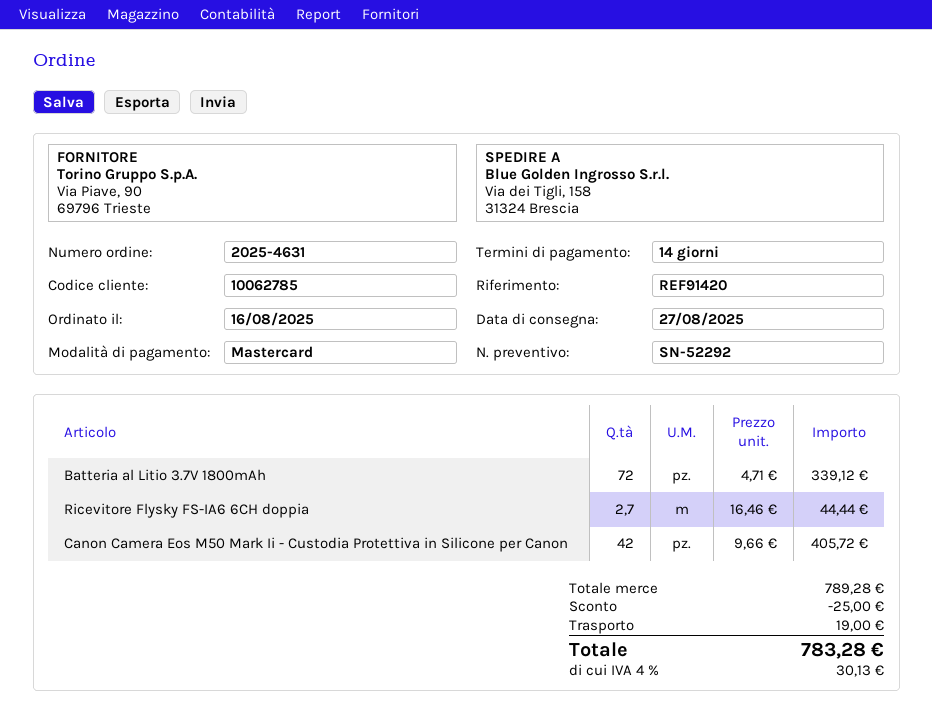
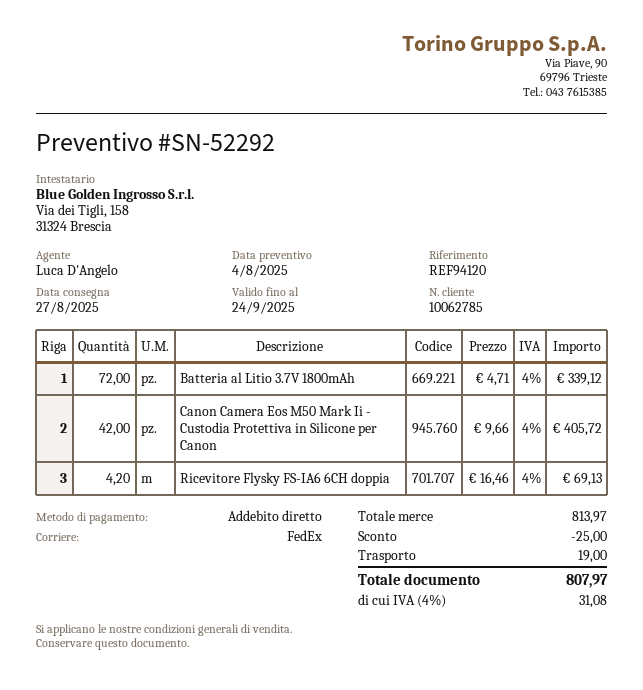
reference: REF91420 -> REF94120
payment method: Mastercard -> direct debit
Ricevitore Flysky FS-IA6 6CH doppia: 2.7 x 16.46 = 44.44 -> 4.2 x 16.46 = 69.13
subtotal: 789.28 -> 813.97
tax: 4% = 30.13 -> 4% = 31.08
total: 783.28 -> 807.97

